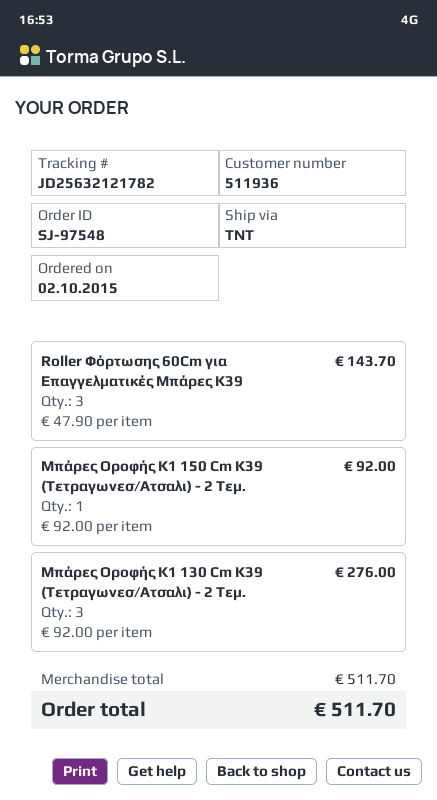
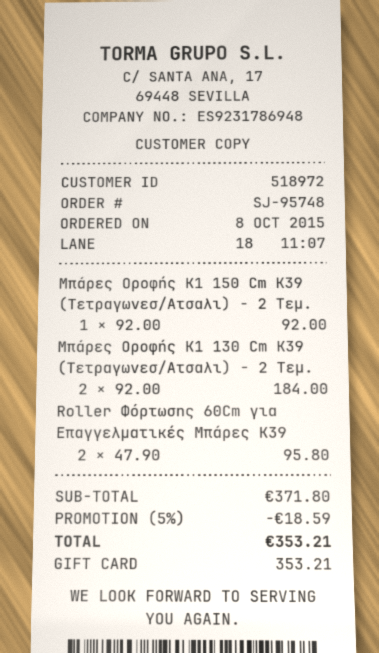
order number: SJ-97548 -> SJ-95748
order date: 2015-10-02 -> 2015-10-08
customer number: 511936 -> 518972
Roller Φόρτωσης 60Cm για Επαγγελματικές Μπάρες K39: 3 x 47.90 = 143.70 -> 2 x 47.90 = 95.80
Μπάρες Οροφής K1 130 Cm K39 (Τετραγωνεσ/Ατσαλι) - 2 Τεμ.: 3 x 92.00 = 276.00 -> 2 x 92.00 = 184.00
subtotal: 511.70 -> 371.80
discount: none -> 5% = 18.59
total: 511.70 -> 353.21

